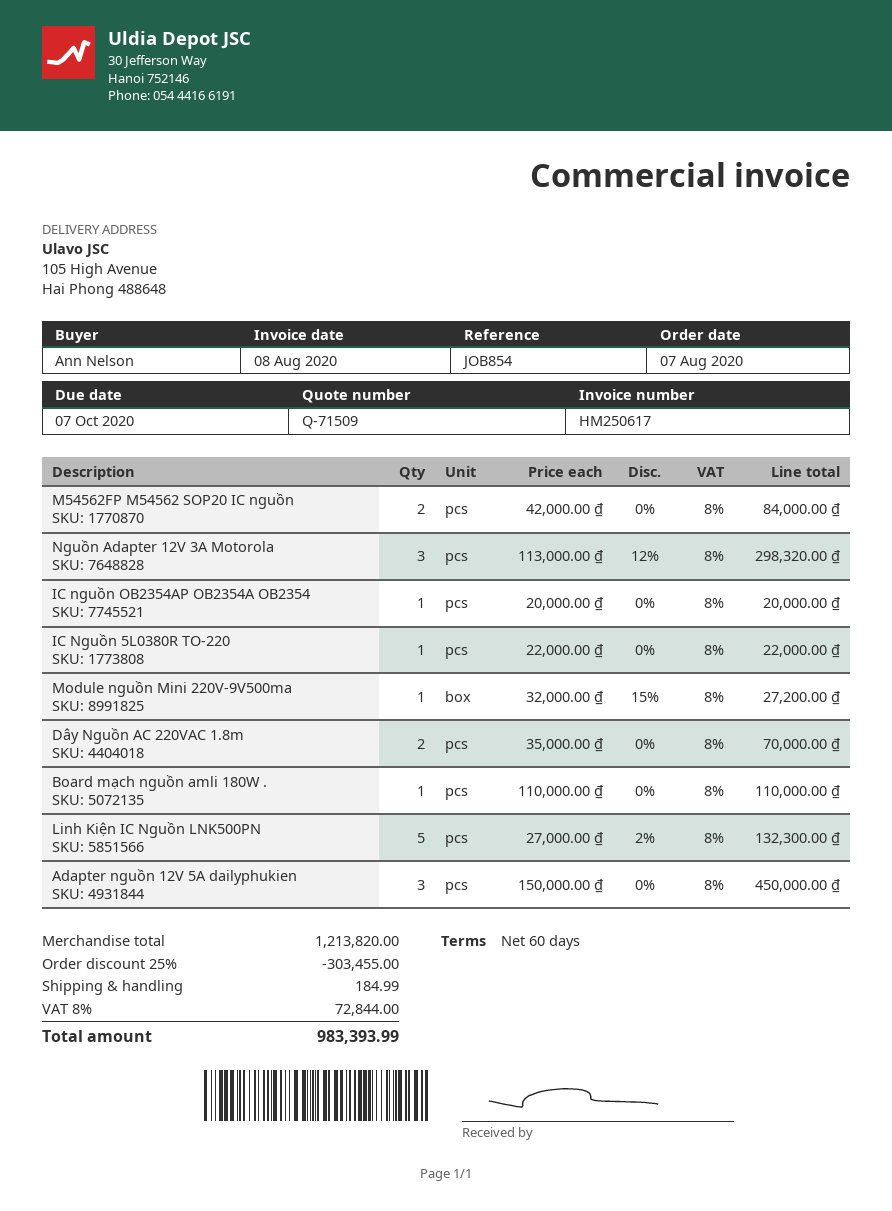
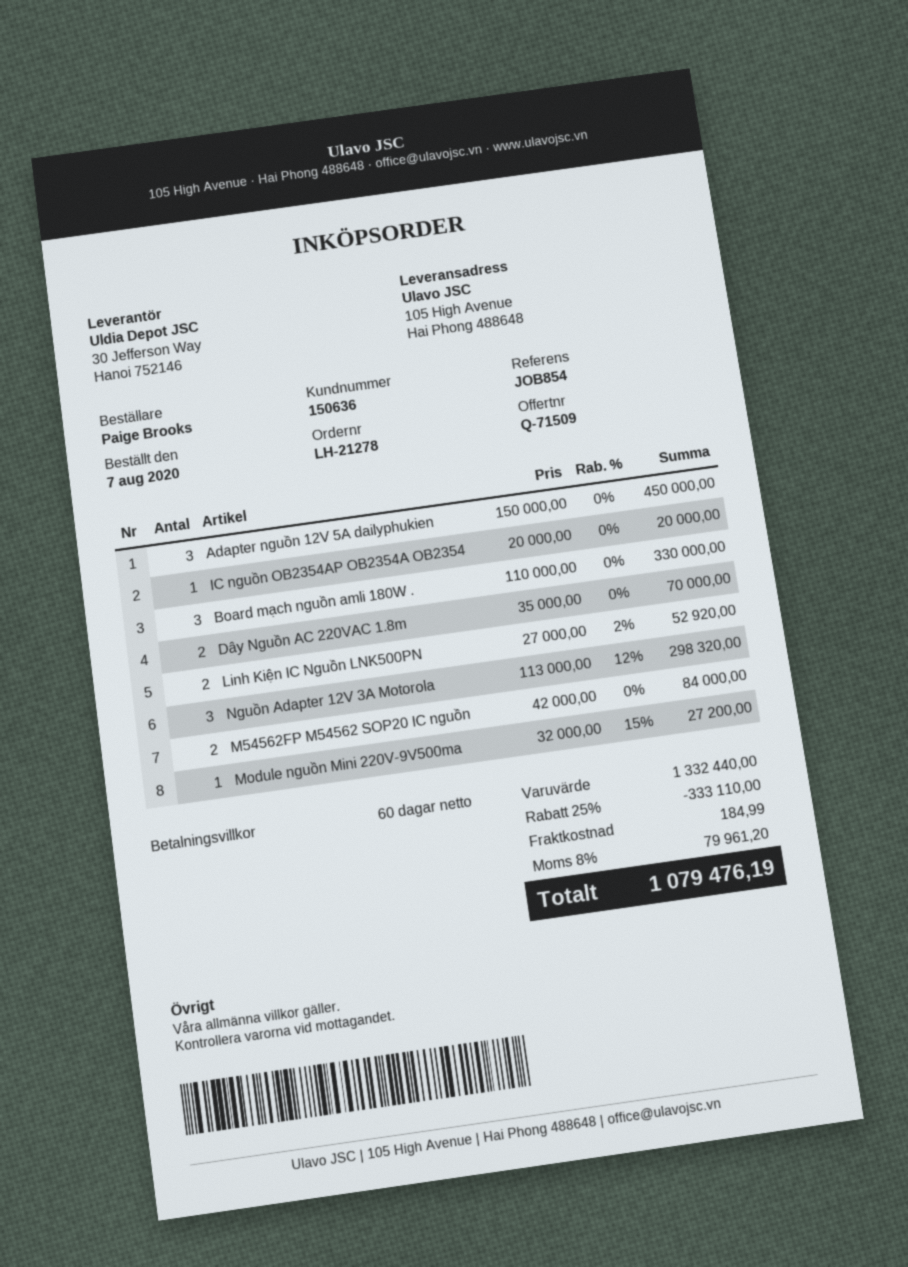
ordered by: Ann Nelson -> Paige Brooks
IC Nguồn 5L0380R TO-220: 1 x 22000.00 = 22000.00 -> none
Board mạch nguồn amli 180W .: 1 x 110000.00 = 110000.00 -> 3 x 110000.00 = 330000.00
Linh Kiện IC Nguồn LNK500PN: 5 x 27000.00 - 2% = 132300.00 -> 2 x 27000.00 - 2% = 52920.00
subtotal: 1213820.00 -> 1332440.00
discount: 25% = 303455.00 -> 25% = 333110.00
tax: 8% = 72844.00 -> 8% = 79961.20
total: 983393.99 -> 1079476.19

